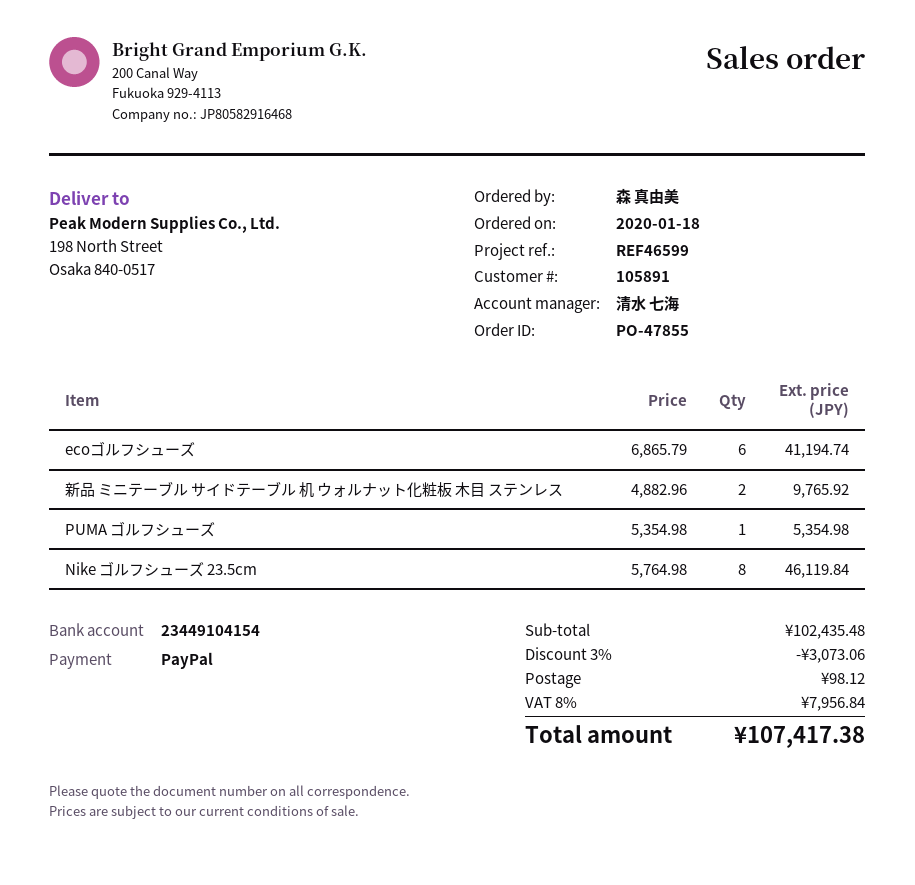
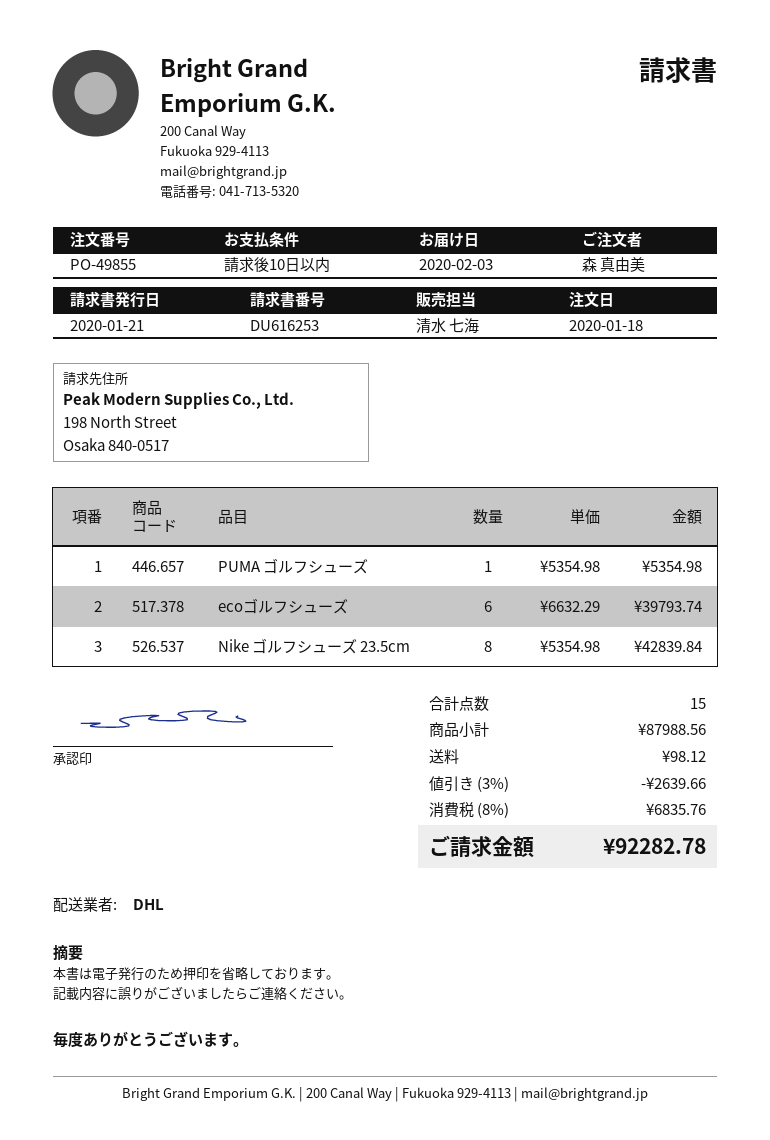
order number: PO-47855 -> PO-49855
ecoゴルフシューズ: 6 x 6865.79 = 41194.74 -> 6 x 6632.29 = 39793.74
新品 ミニテーブル サイドテーブル 机 ウォルナット化粧板 木目 ステンレス: 2 x 4882.96 = 9765.92 -> none
Nike ゴルフシューズ 23.5cm: 8 x 5764.98 = 46119.84 -> 8 x 5354.98 = 42839.84
subtotal: 102435.48 -> 87988.56
discount: 3% = 3073.06 -> 3% = 2639.66
tax: 8% = 7956.84 -> 8% = 6835.76
total: 107417.38 -> 92282.78

